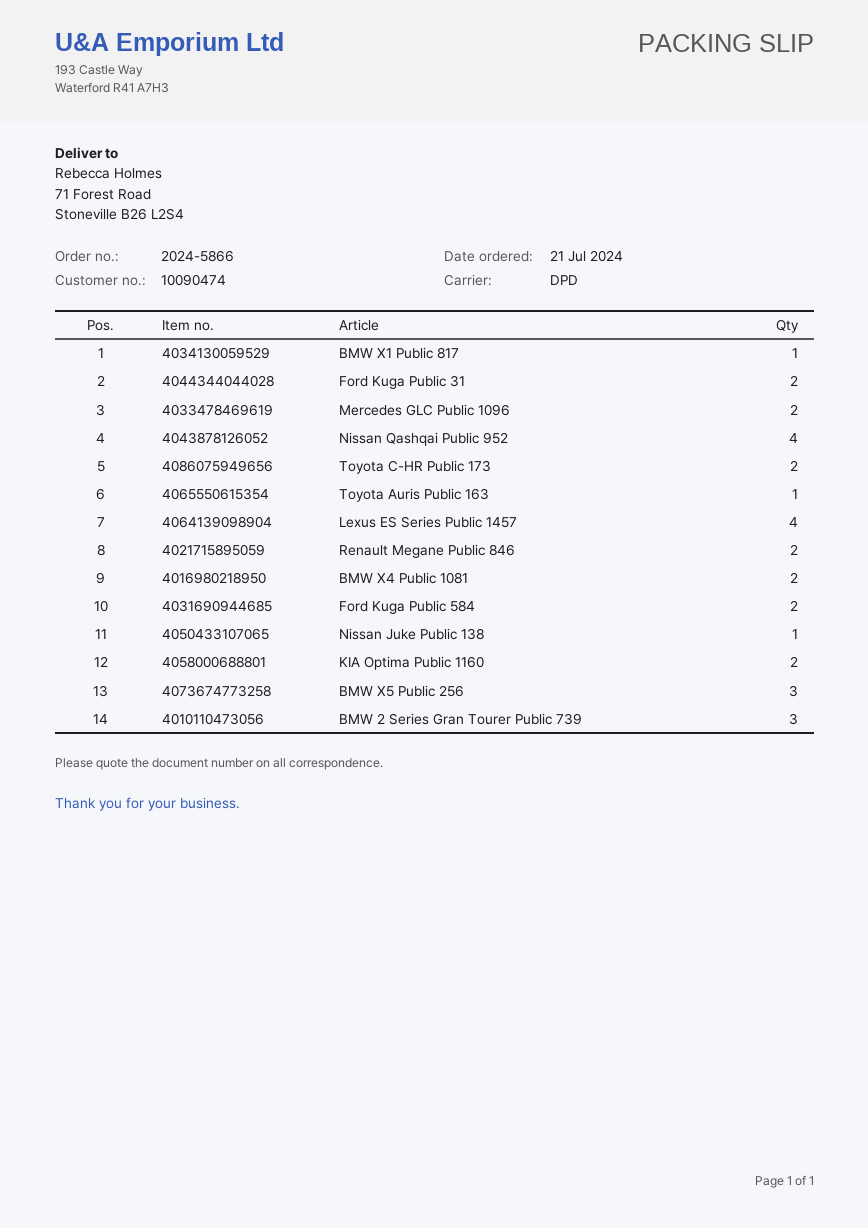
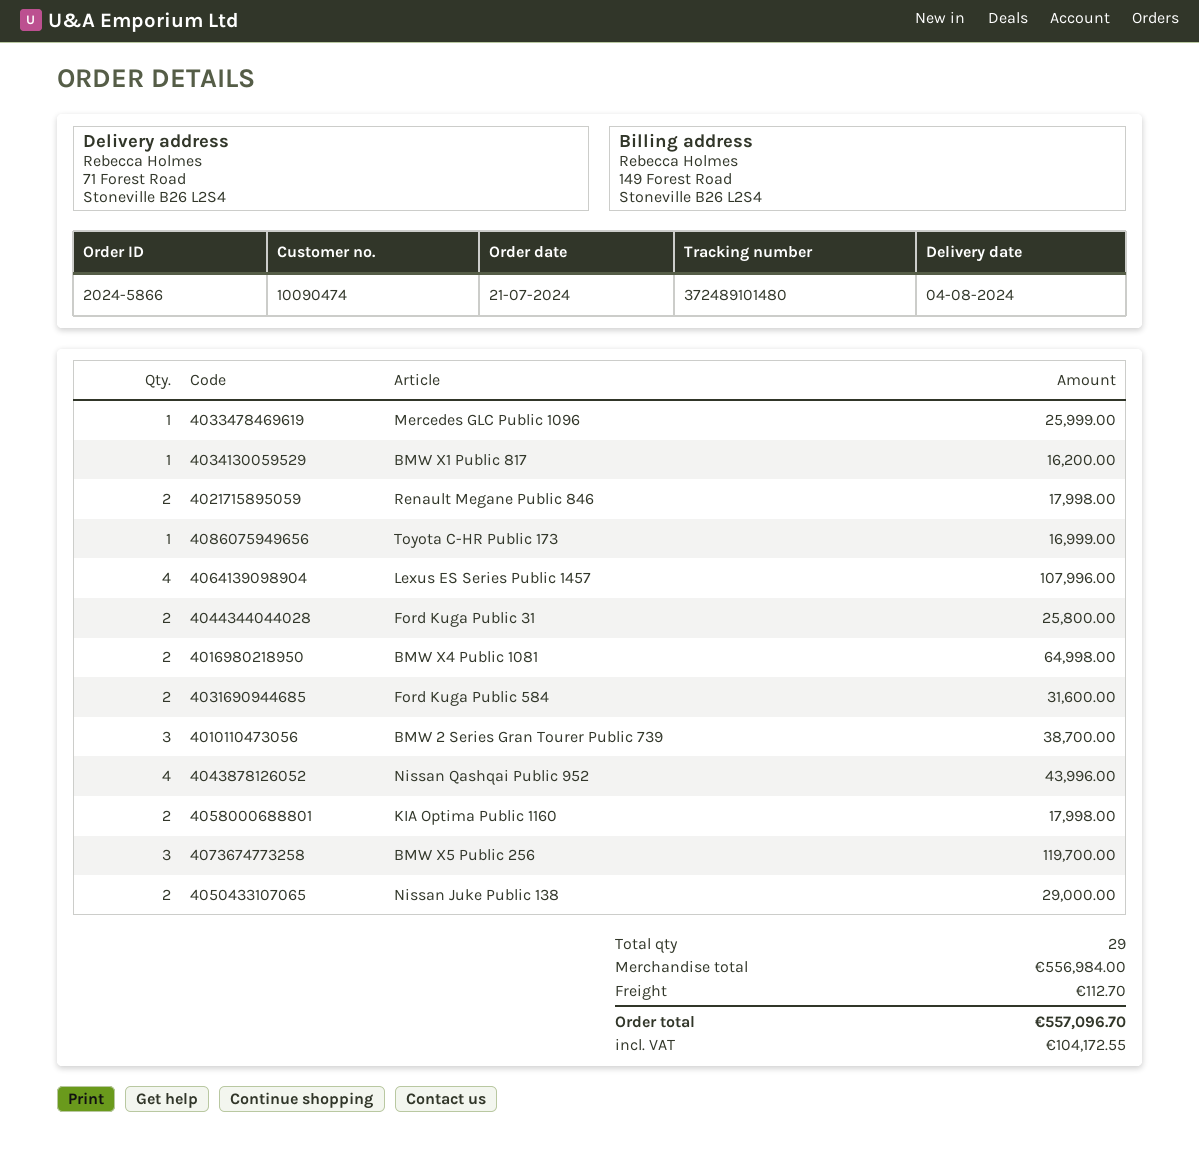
Mercedes GLC Public 1096: 2 -> 1
Toyota C-HR Public 173: 2 -> 1
Toyota Auris Public 163: 1 -> none
Nissan Juke Public 138: 1 -> 2

